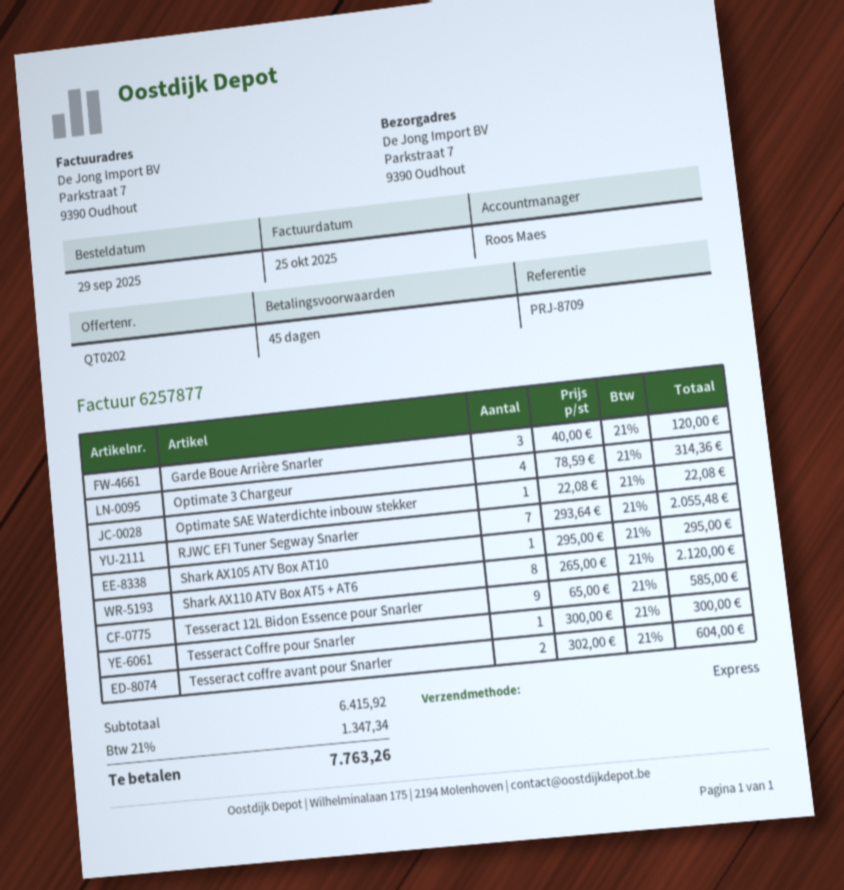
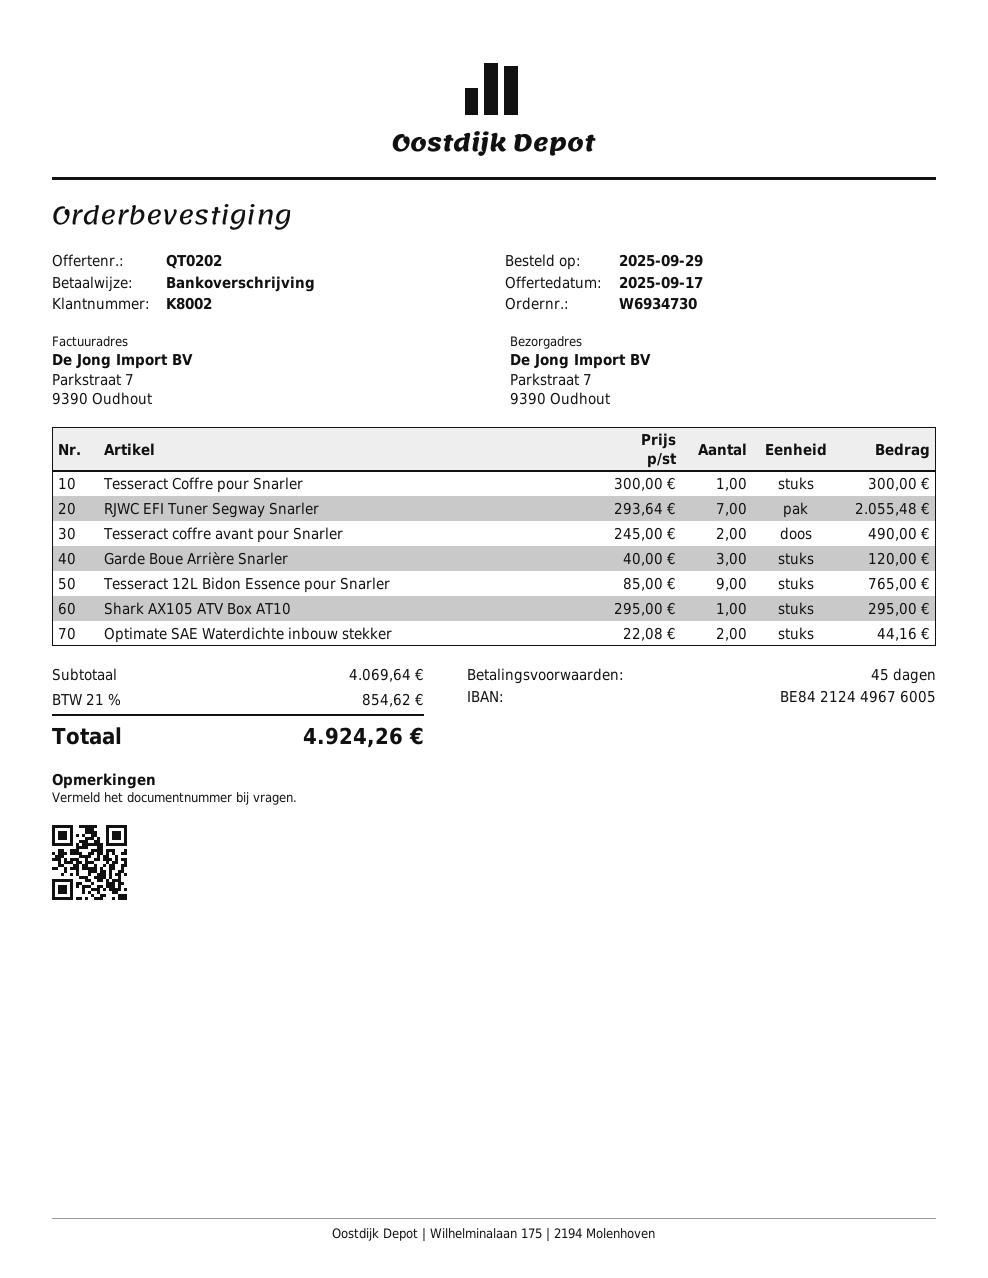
Optimate 3 Chargeur: 4 x 78.59 = 314.36 -> none
Optimate SAE Waterdichte inbouw stekker: 1 x 22.08 = 22.08 -> 2 x 22.08 = 44.16
Shark AX110 ATV Box AT5 + AT6: 8 x 265.00 = 2120.00 -> none
Tesseract 12L Bidon Essence pour Snarler: 9 x 65.00 = 585.00 -> 9 x 85.00 = 765.00
Tesseract coffre avant pour Snarler: 2 x 302.00 = 604.00 -> 2 x 245.00 = 490.00
subtotal: 6415.92 -> 4069.64
tax: 21% = 1347.34 -> 21% = 854.62
total: 7763.26 -> 4924.26

